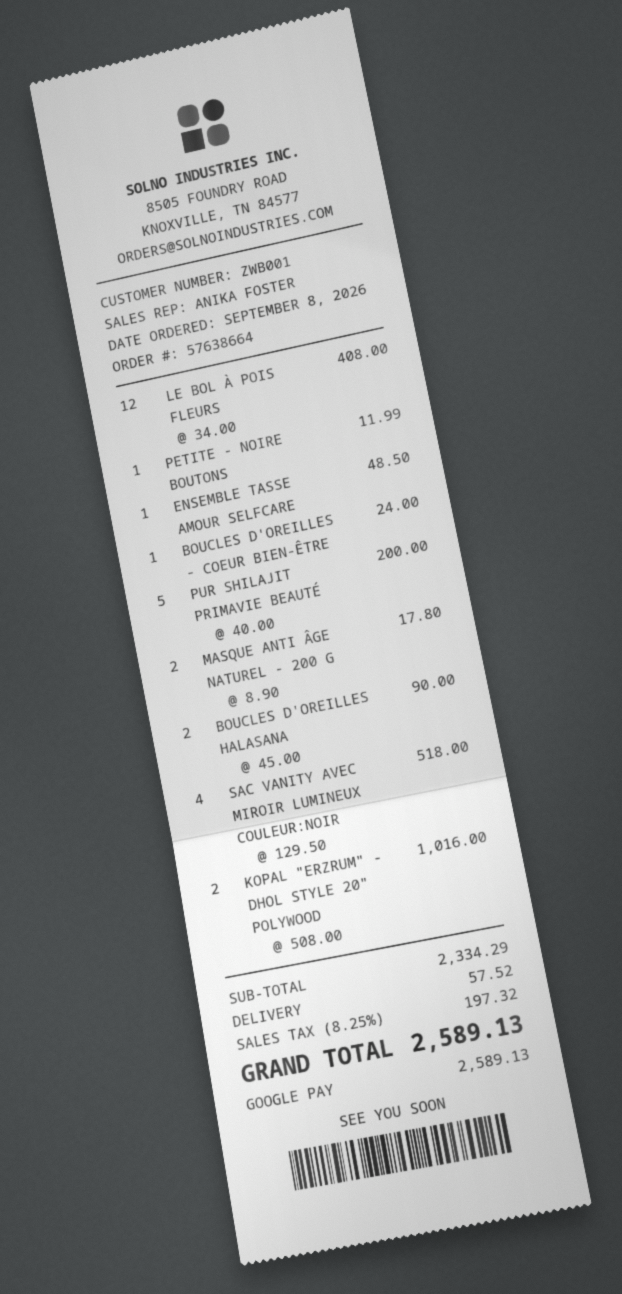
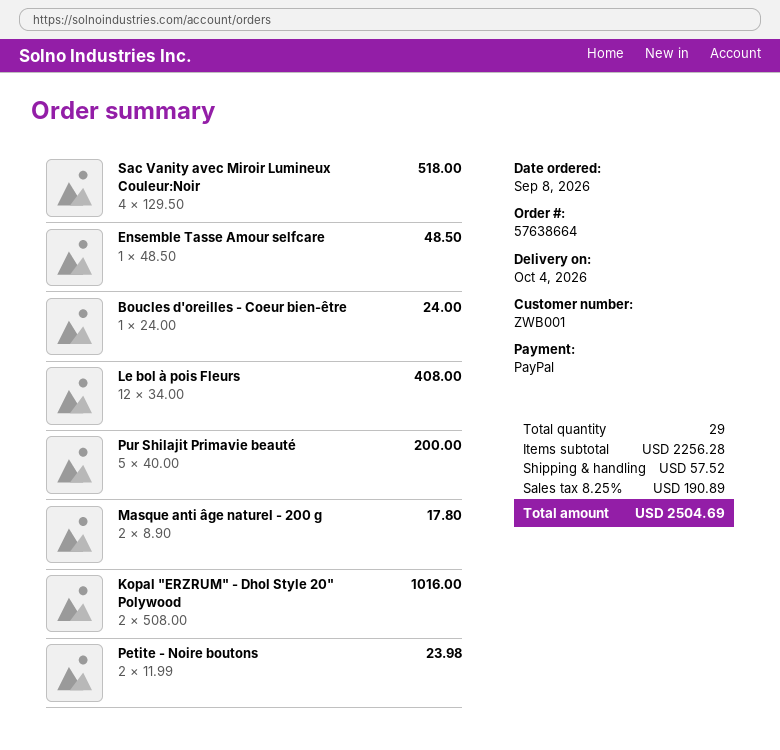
payment method: Google Pay -> PayPal
PETITE - NOIRE BOUTONS: 1 x 11.99 = 11.99 -> 2 x 11.99 = 23.98
BOUCLES D'OREILLES HALASANA: 2 x 45.00 = 90.00 -> none
subtotal: 2334.29 -> 2256.28
tax: 8.25% = 197.32 -> 8.25% = 190.89
total: 2589.13 -> 2504.69

